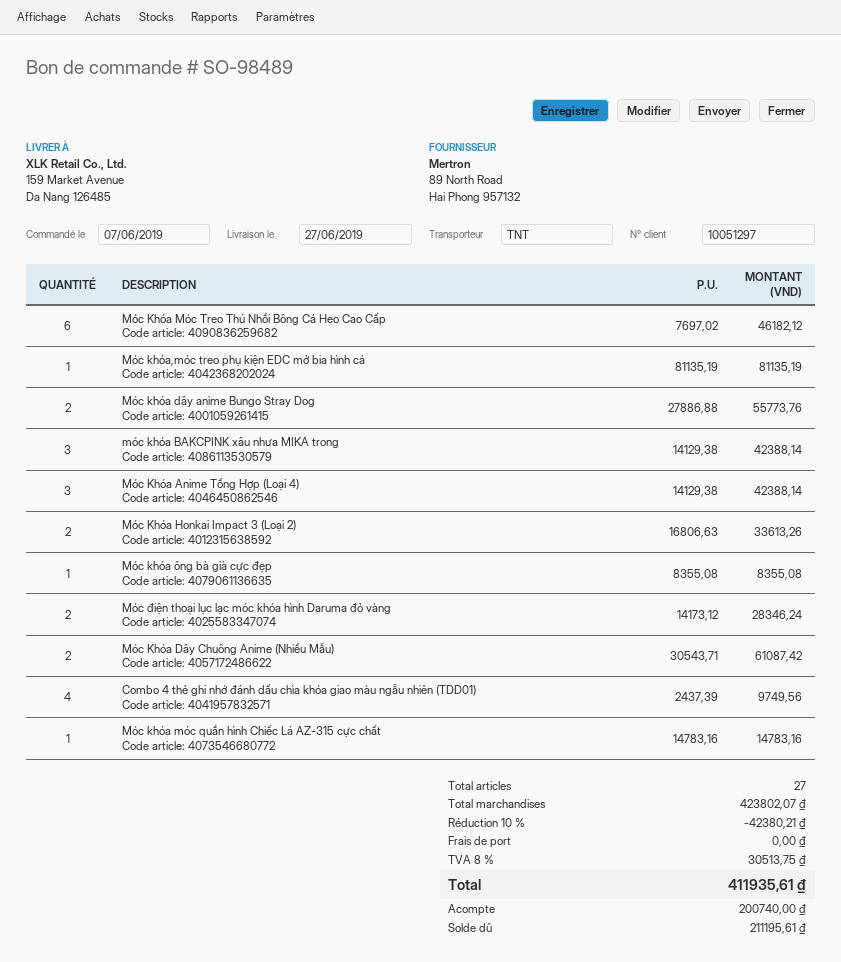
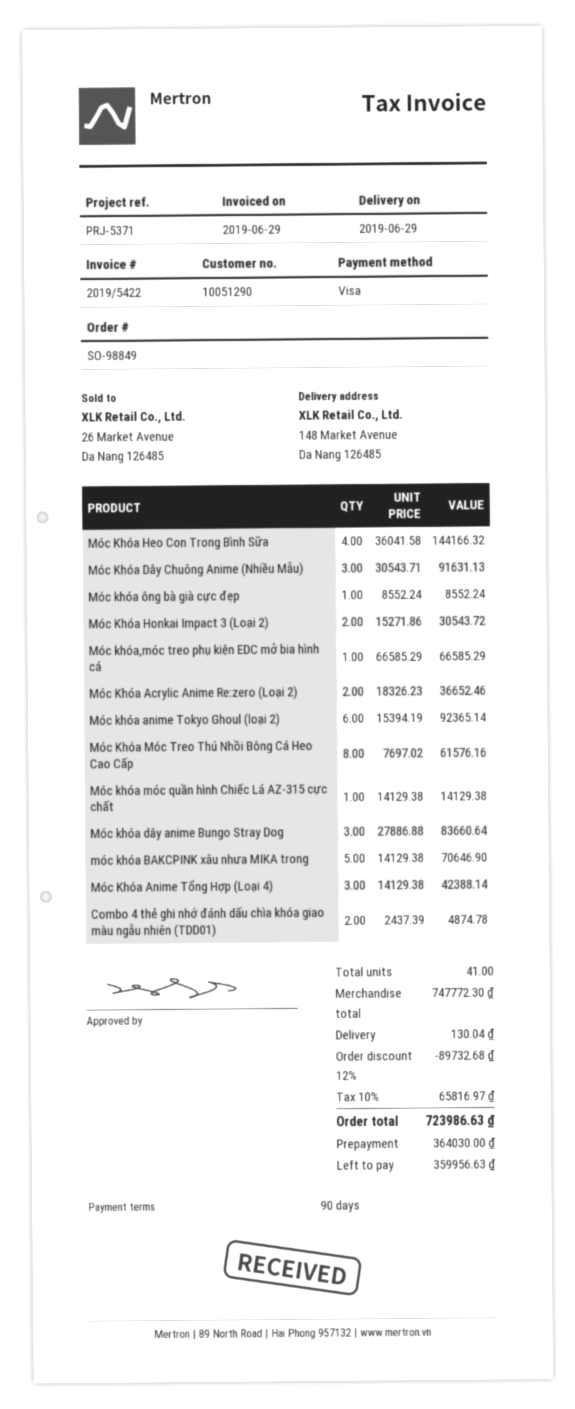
order number: SO-98489 -> SO-98849
delivery date: 2019-06-27 -> 2019-06-29
customer number: 10051297 -> 10051290
ship to: 159 Market Avenue, Da Nang 126485 -> 148 Market Avenue, Da Nang 126485
Móc Khóa Móc Treo Thú Nhồi Bông Cá Heo Cao Cấp: 6 x 7697.02 = 46182.12 -> 8 x 7697.02 = 61576.16
Móc khóa,móc treo phụ kiện EDC mở bia hình cá: 1 x 81135.19 = 81135.19 -> 1 x 66585.29 = 66585.29
Móc khóa dây anime Bungo Stray Dog: 2 x 27886.88 = 55773.76 -> 3 x 27886.88 = 83660.64
móc khóa BAKCPINK xâu nhưa MIKA trong: 3 x 14129.38 = 42388.14 -> 5 x 14129.38 = 70646.90
Móc Khóa Honkai Impact 3 (Loại 2): 2 x 16806.63 = 33613.26 -> 2 x 15271.86 = 30543.72
Móc khóa ông bà già cực đẹp: 1 x 8355.08 = 8355.08 -> 1 x 8552.24 = 8552.24
Móc điện thoại lục lạc móc khóa hình Daruma đỏ vàng: 2 x 14173.12 = 28346.24 -> none
Móc Khóa Dây Chuông Anime (Nhiều Mẫu): 2 x 30543.71 = 61087.42 -> 3 x 30543.71 = 91631.13
Combo 4 thẻ ghi nhớ đánh dấu chìa khóa giao màu ngẫu nhiên (TDD01): 4 x 2437.39 = 9749.56 -> 2 x 2437.39 = 4874.78
Móc khóa móc quần hình Chiếc Lá AZ-315 cực chất: 1 x 14783.16 = 14783.16 -> 1 x 14129.38 = 14129.38
Móc Khóa Heo Con Trong Bình Sữa: none -> 4 x 36041.58 = 144166.32
Móc Khóa Acrylic Anime Re:zero (Loại 2): none -> 2 x 18326.23 = 36652.46
Móc khóa anime Tokyo Ghoul (loại 2): none -> 6 x 15394.19 = 92365.14
total quantity: 27 -> 41
subtotal: 423802.07 -> 747772.30
discount: 10% = 42380.21 -> 12% = 89732.68
shipping: 0.00 -> 130.04
tax: 8% = 30513.75 -> 10% = 65816.97
total: 411935.61 -> 723986.63
deposit: 200740.00 -> 364030.00
balance: 211195.61 -> 359956.63

